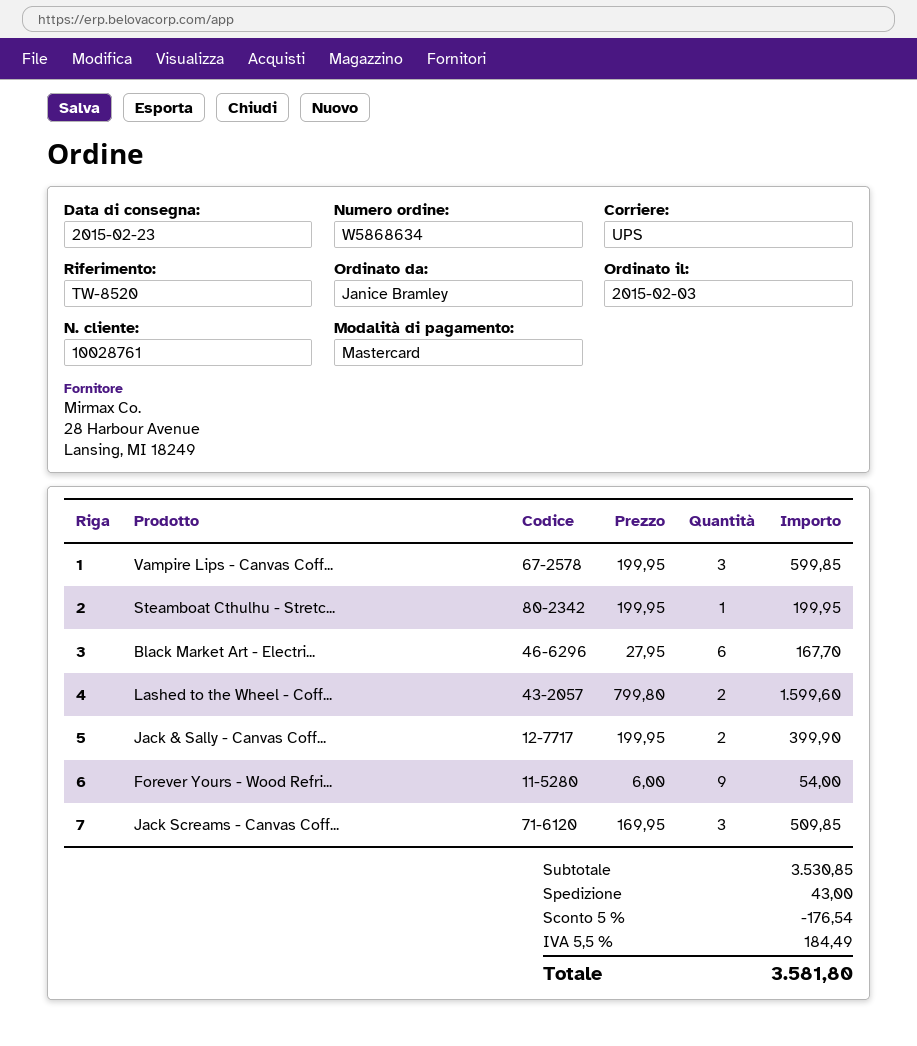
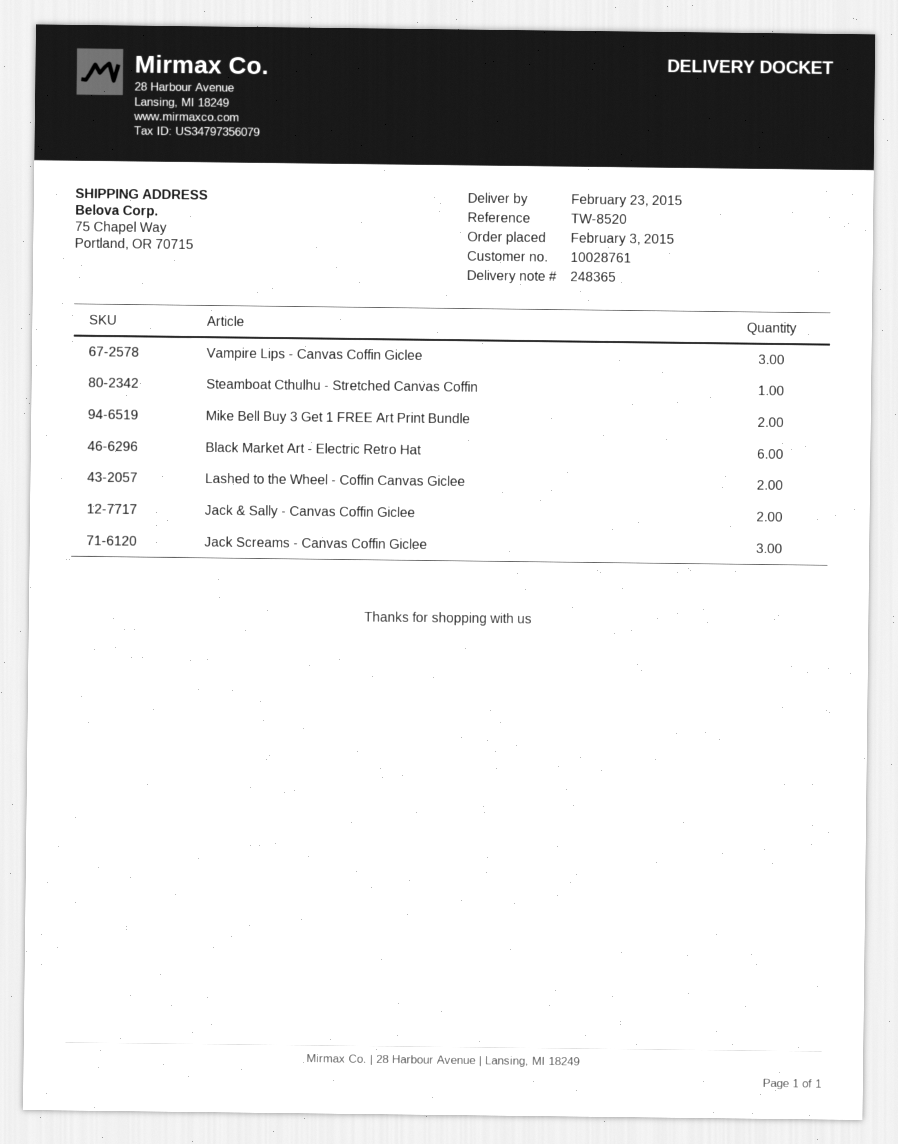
Forever Yours - Wood Refri...: 9 -> none
Mike Bell Buy 3 Get 1 FREE Art Print Bundle: none -> 2

